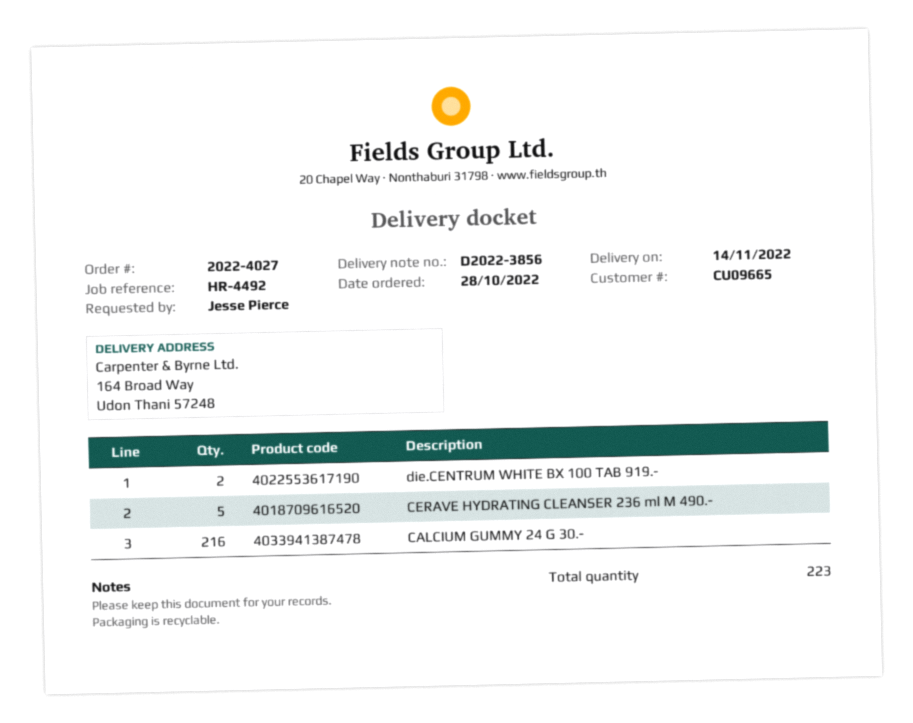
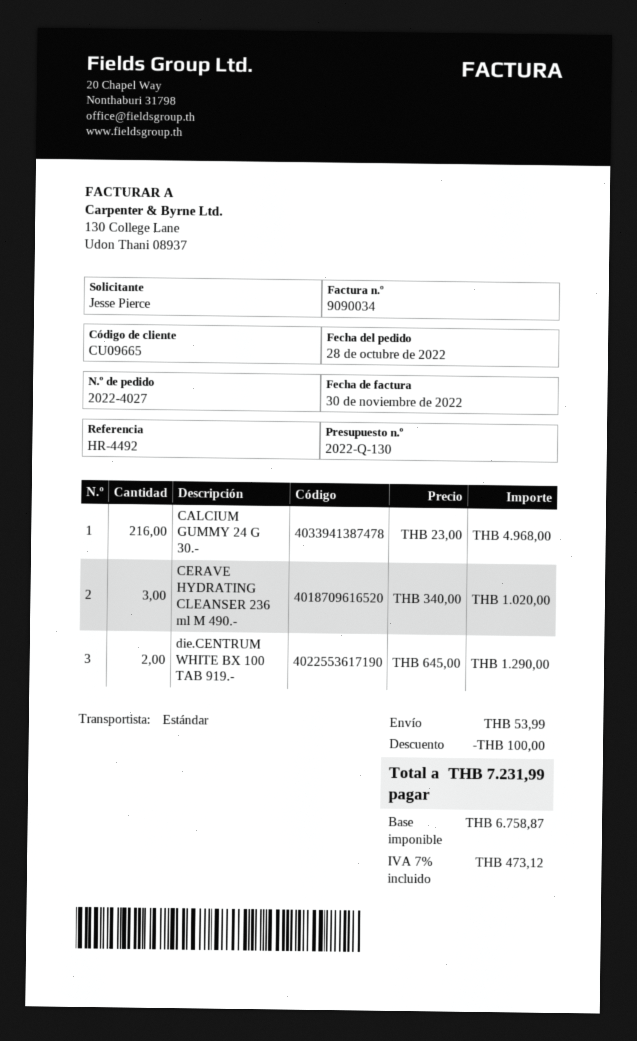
CERAVE HYDRATING CLEANSER 236 ml M 490.-: 5 -> 3

